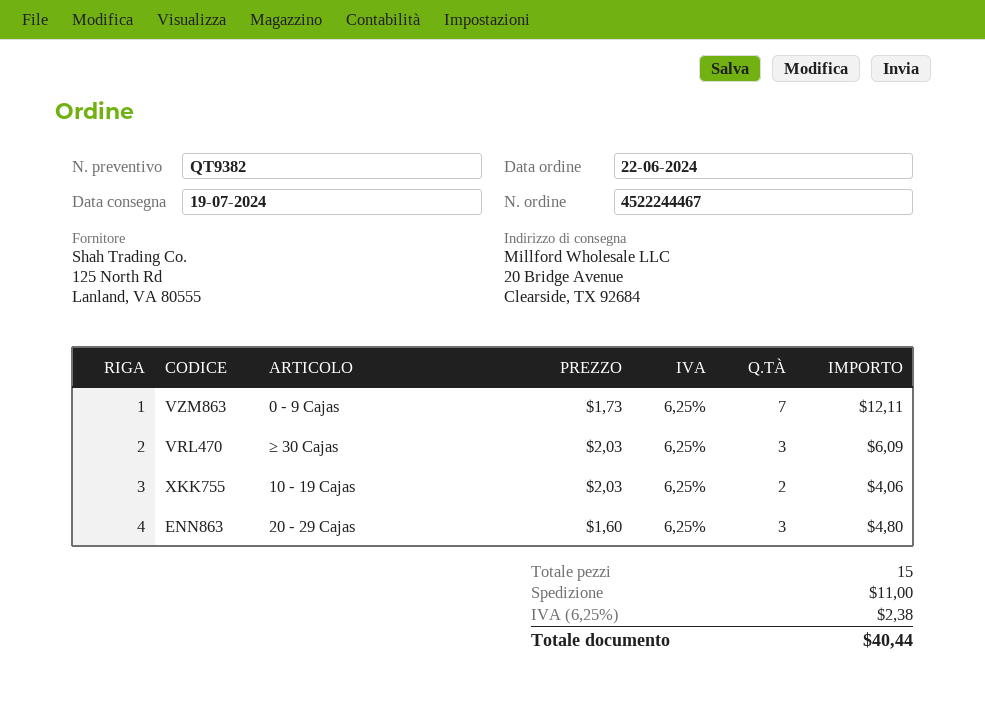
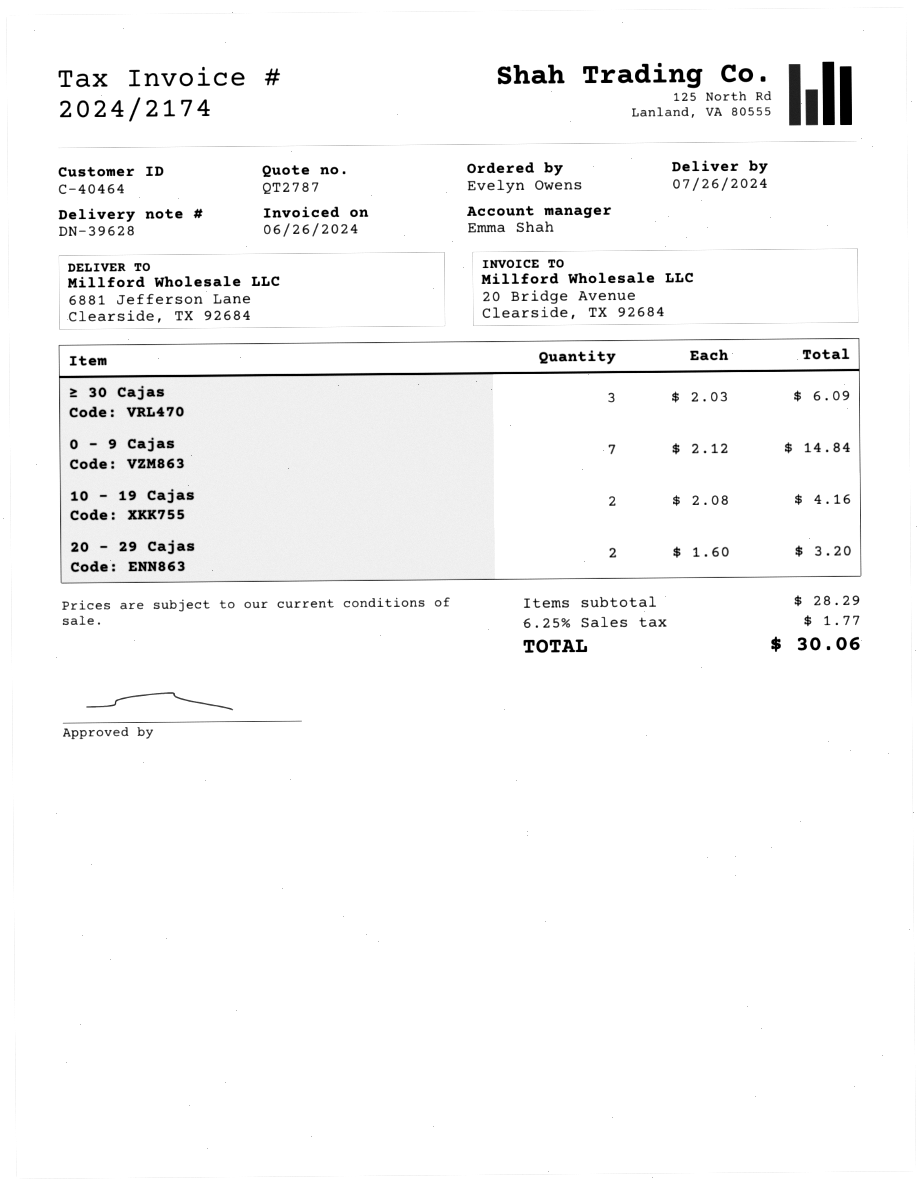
quote number: QT9382 -> QT2787
delivery date: 2024-07-19 -> 2024-07-26
ship to: 20 Bridge Avenue, Clearside, TX 92684 -> 6881 Jefferson Lane, Clearside, TX 92684
0 - 9 Cajas: 7 x 1.73 = 12.11 -> 7 x 2.12 = 14.84
10 - 19 Cajas: 2 x 2.03 = 4.06 -> 2 x 2.08 = 4.16
20 - 29 Cajas: 3 x 1.60 = 4.80 -> 2 x 1.60 = 3.20
shipping: 11.00 -> none
tax: 6.25% = 2.38 -> 6.25% = 1.77
total: 40.44 -> 30.06

